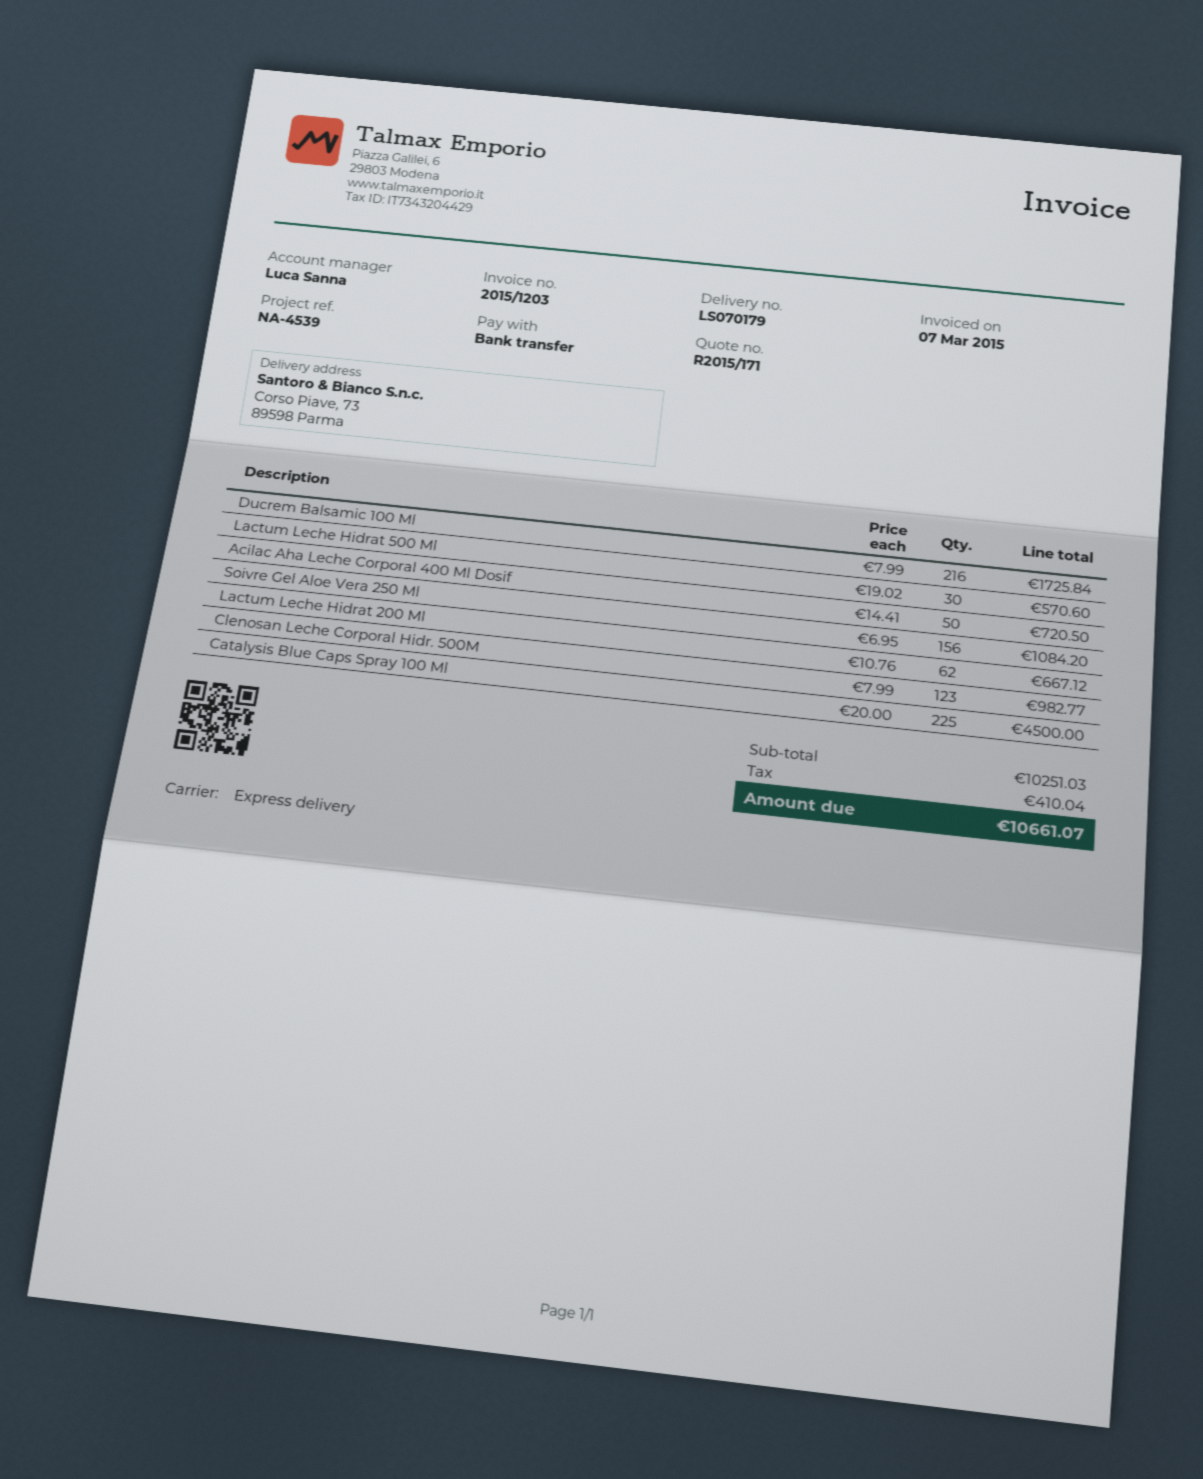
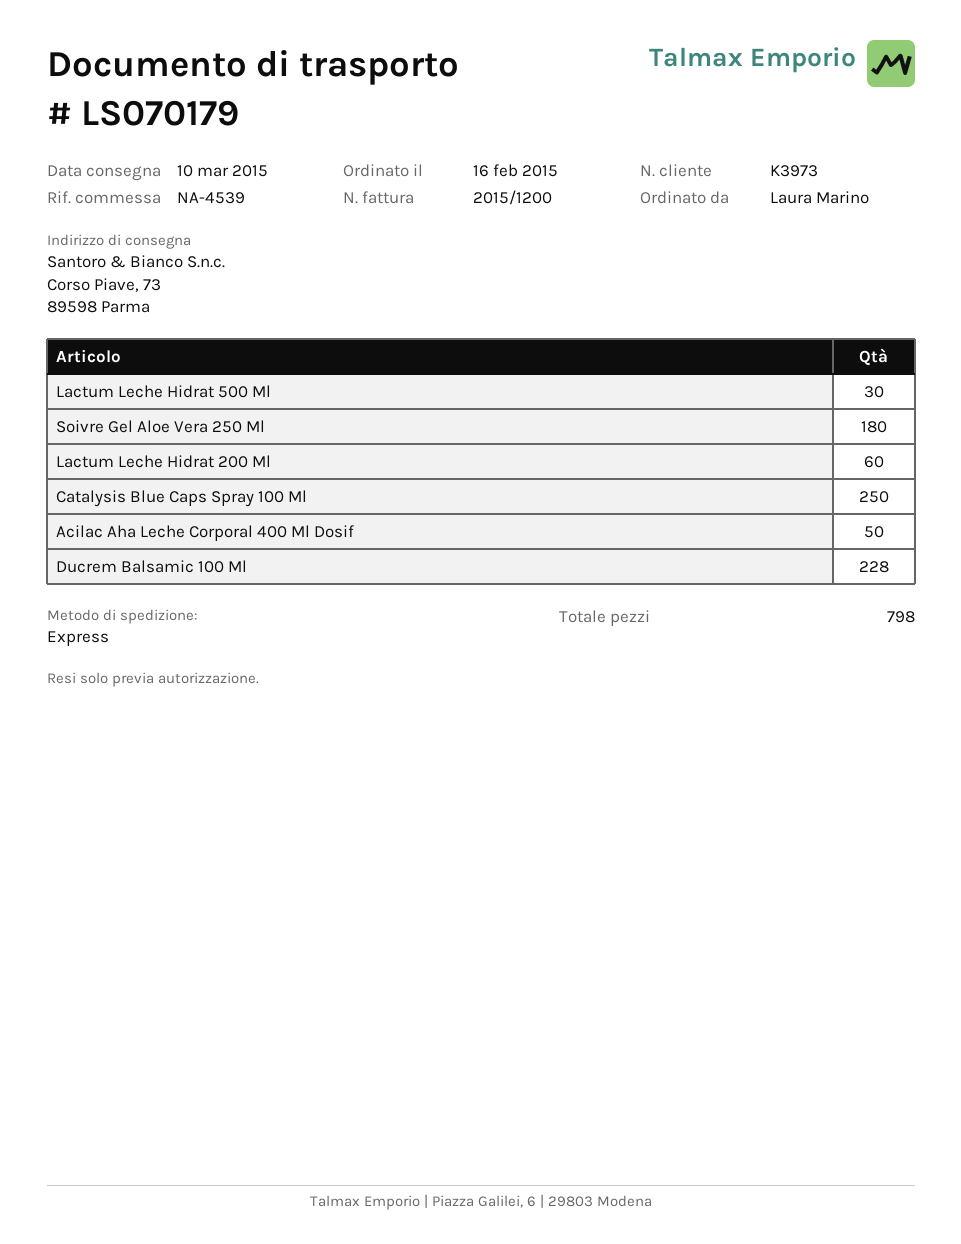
invoice number: 2015/1203 -> 2015/1200
Ducrem Balsamic 100 Ml: 216 -> 228
Soivre Gel Aloe Vera 250 Ml: 156 -> 180
Lactum Leche Hidrat 200 Ml: 62 -> 60
Clenosan Leche Corporal Hidr. 500M: 123 -> none
Catalysis Blue Caps Spray 100 Ml: 225 -> 250

